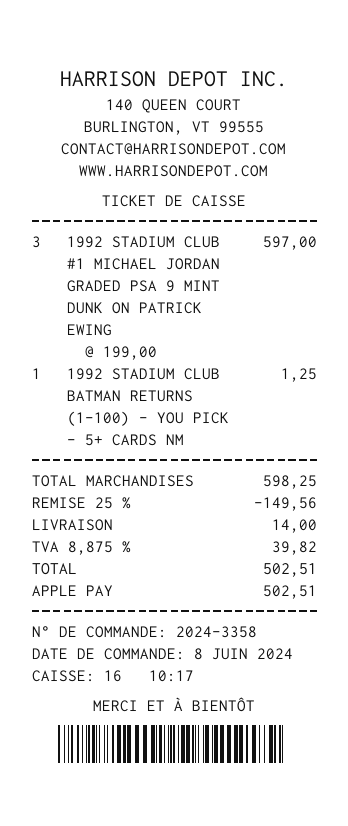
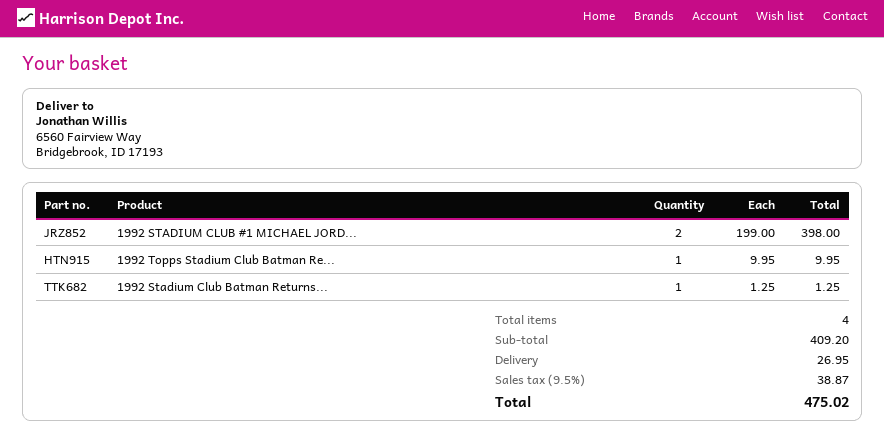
1992 STADIUM CLUB #1 MICHAEL JORDAN GRADED PSA 9 MINT DUNK ON PATRICK EWING: 3 x 199.00 = 597.00 -> 2 x 199.00 = 398.00
1992 Topps Stadium Club Batman Re...: none -> 1 x 9.95 = 9.95
subtotal: 598.25 -> 409.20
discount: 25% = 149.56 -> none
shipping: 14.00 -> 26.95
tax: 8.875% = 39.82 -> 9.5% = 38.87
total: 502.51 -> 475.02

